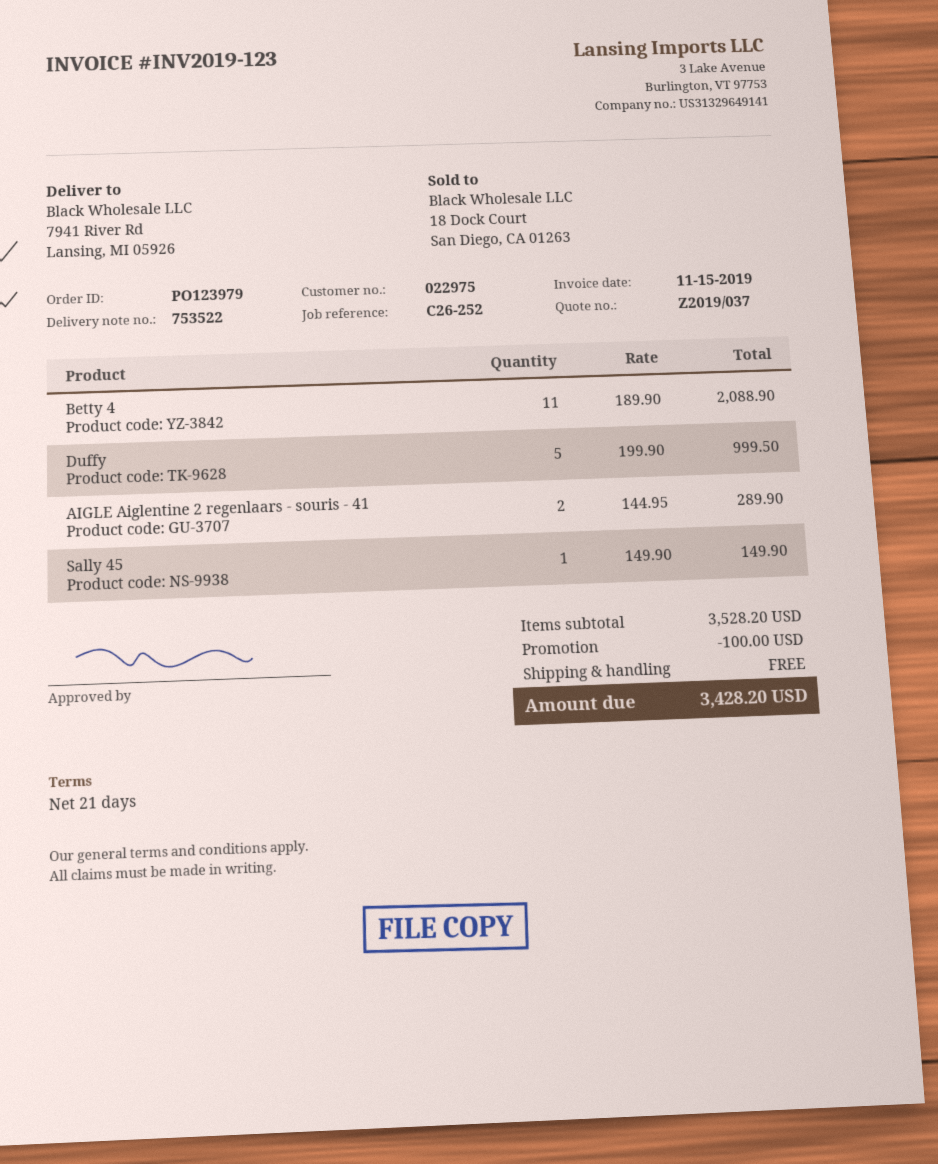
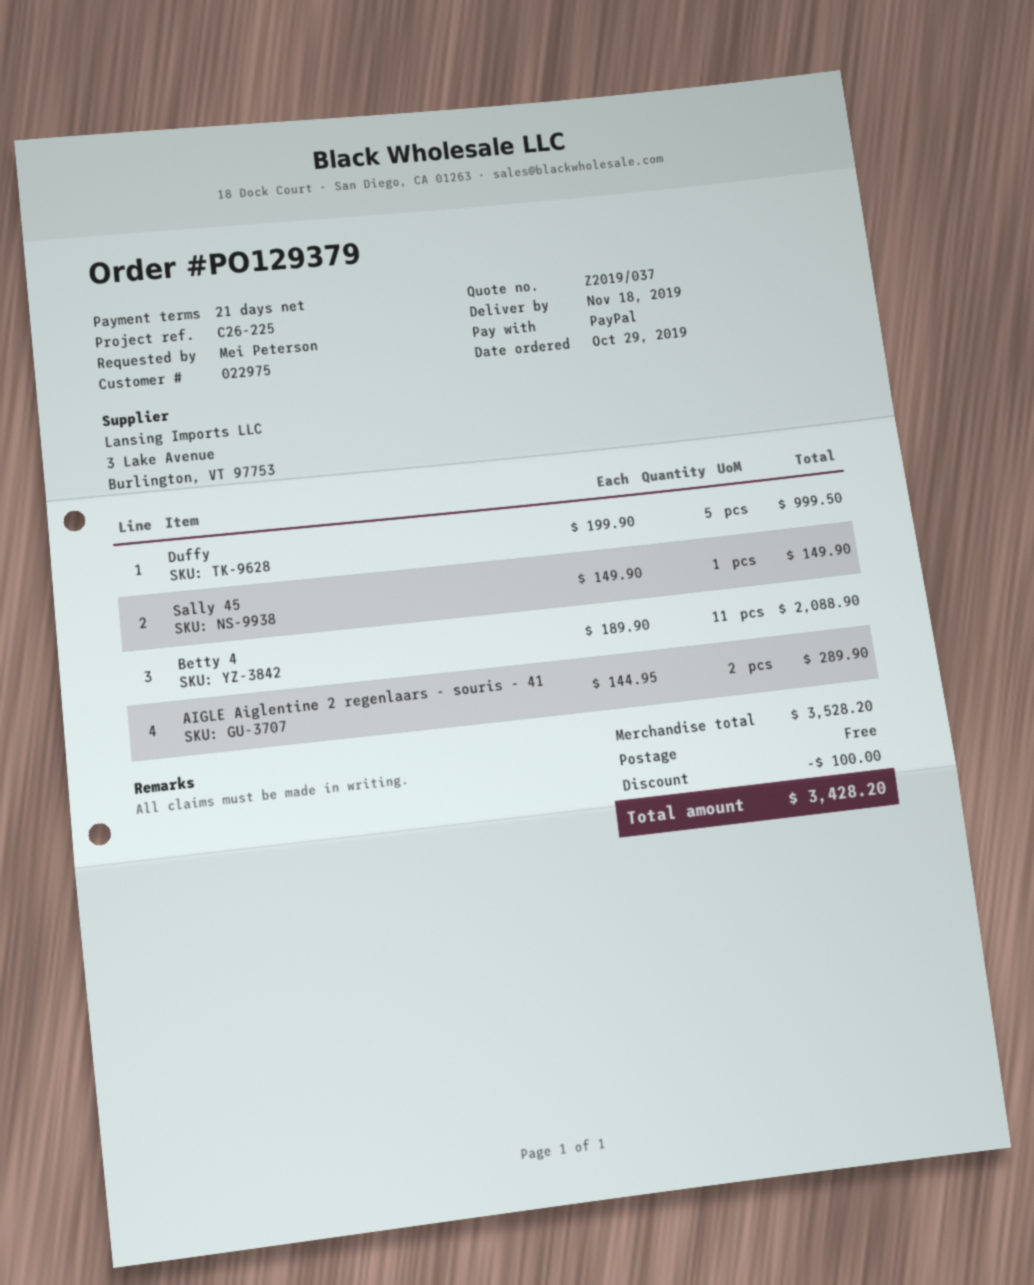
order number: PO123979 -> PO129379
reference: C26-252 -> C26-225

